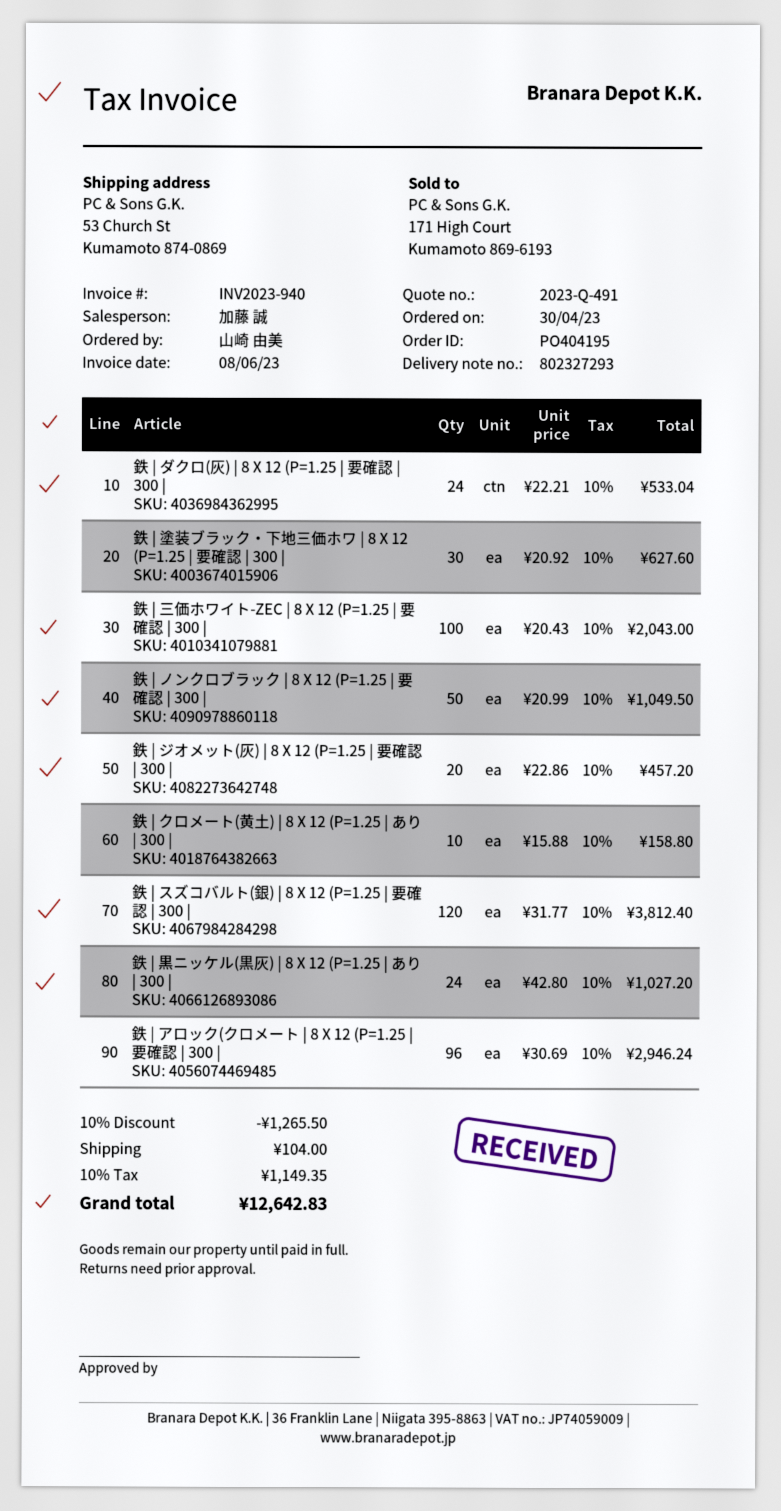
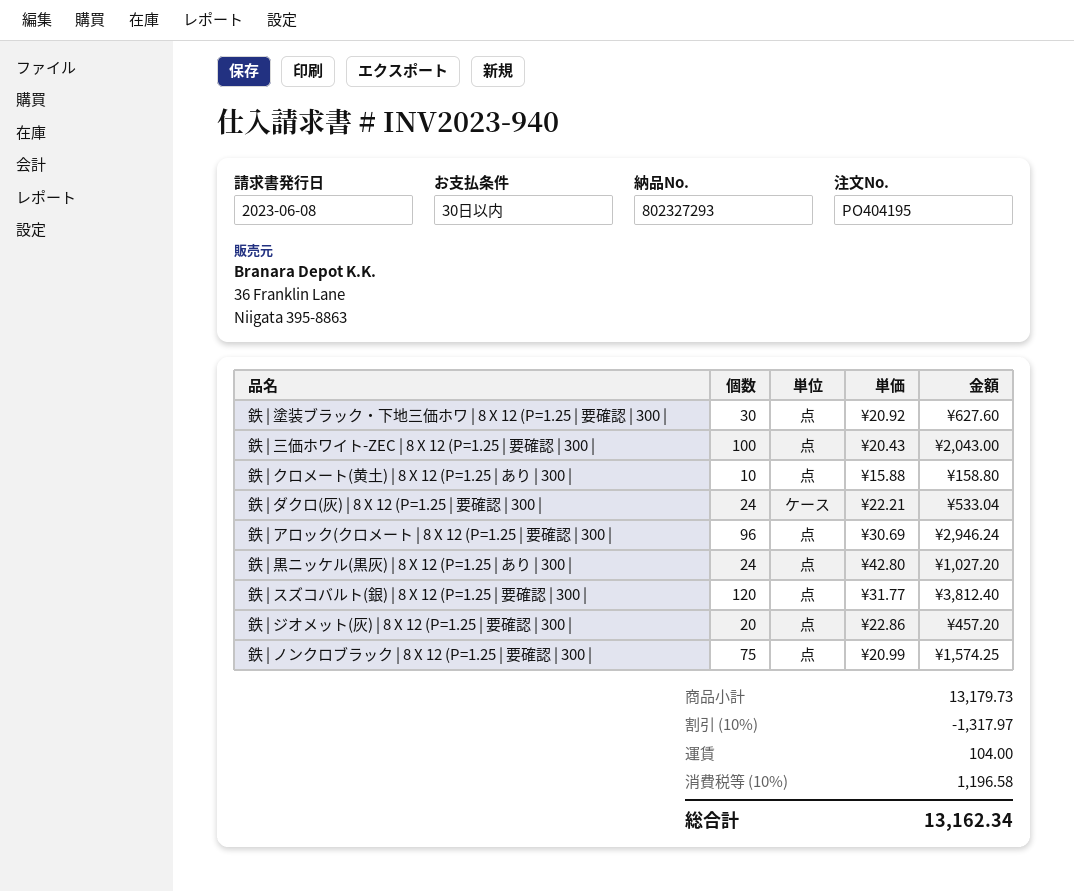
鉄 | ノンクロブラック | 8 X 12 (P=1.25 | 要確認 | 300 |: 50 x 20.99 = 1049.50 -> 75 x 20.99 = 1574.25
discount: 10% = 1265.50 -> 10% = 1317.97
tax: 10% = 1149.35 -> 10% = 1196.58
total: 12642.83 -> 13162.34

